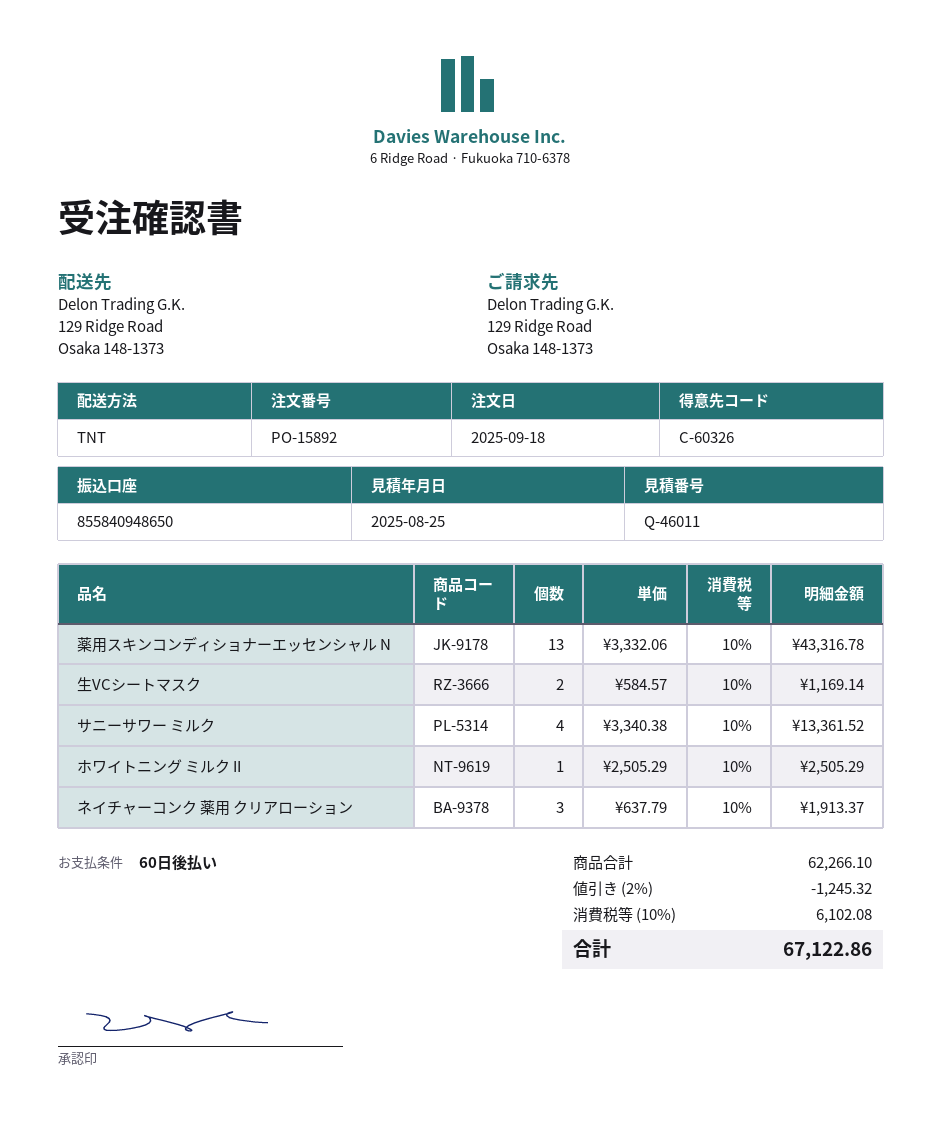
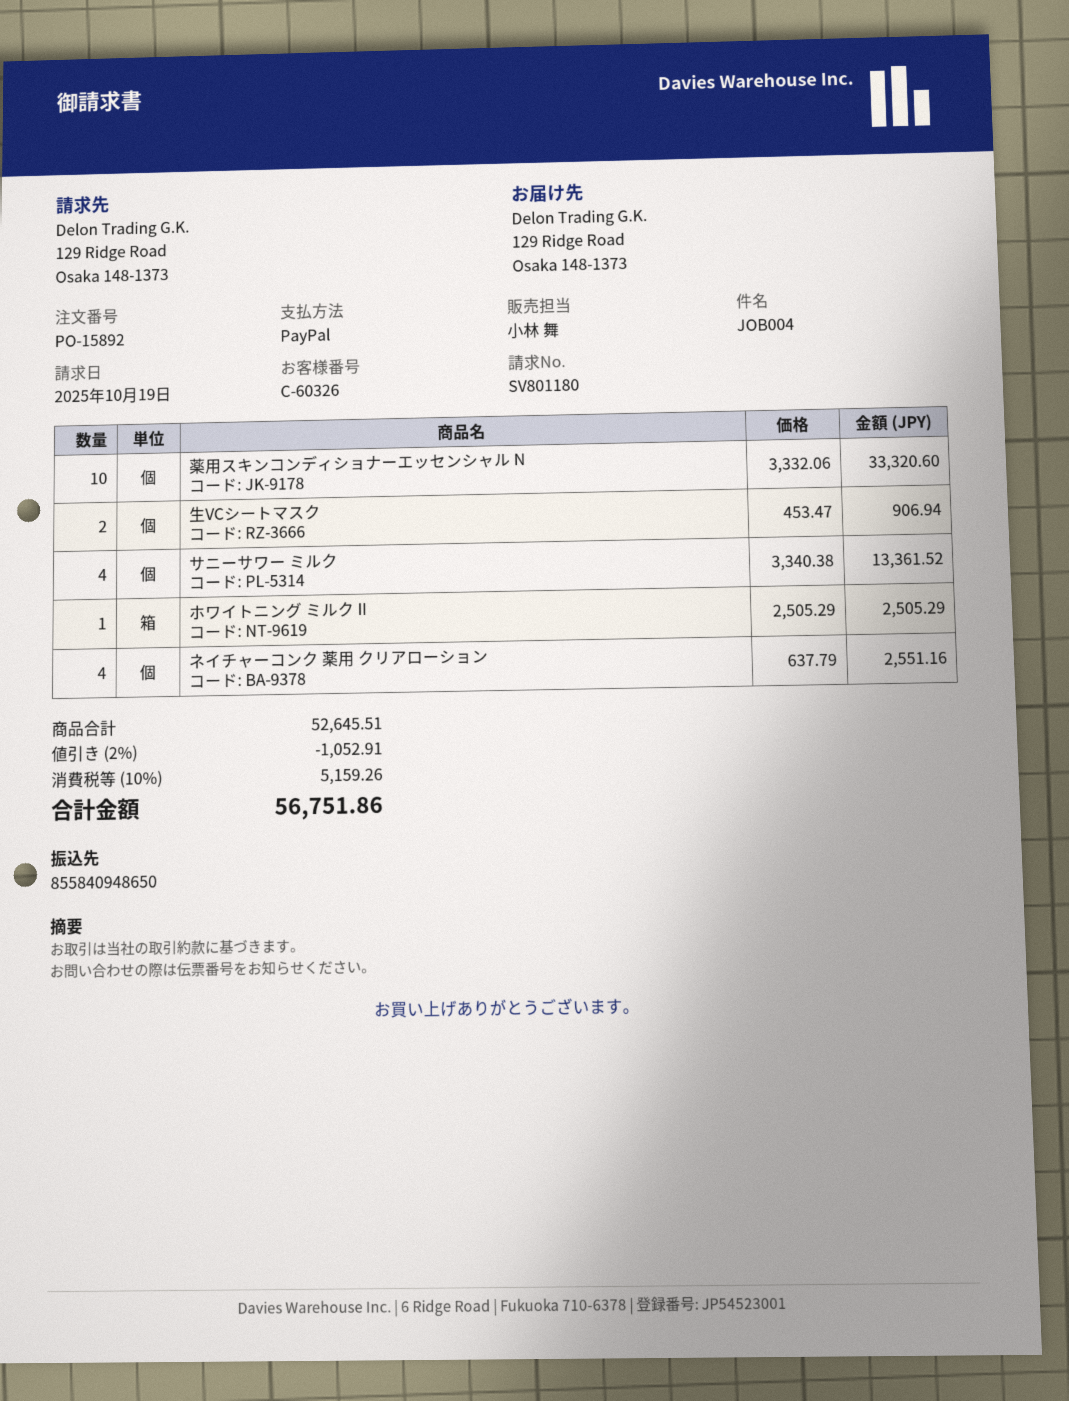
薬用スキンコンディショナーエッセンシャル N: 13 x 3332.06 = 43316.78 -> 10 x 3332.06 = 33320.60
生VCシートマスク: 2 x 584.57 = 1169.14 -> 2 x 453.47 = 906.94
ネイチャーコンク 薬用 クリアローション: 3 x 637.79 = 1913.37 -> 4 x 637.79 = 2551.16
subtotal: 62266.10 -> 52645.51
discount: 2% = 1245.32 -> 2% = 1052.91
tax: 10% = 6102.08 -> 10% = 5159.26
total: 67122.86 -> 56751.86

